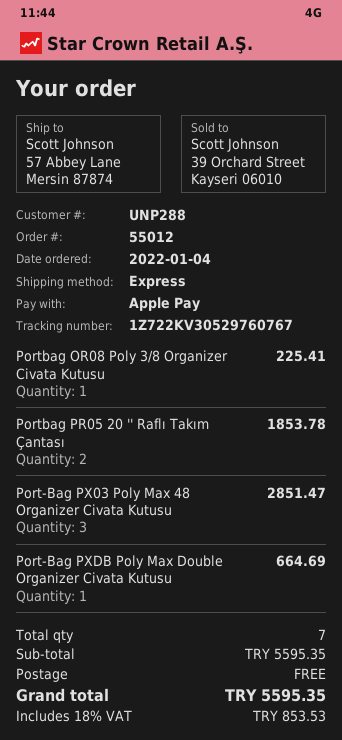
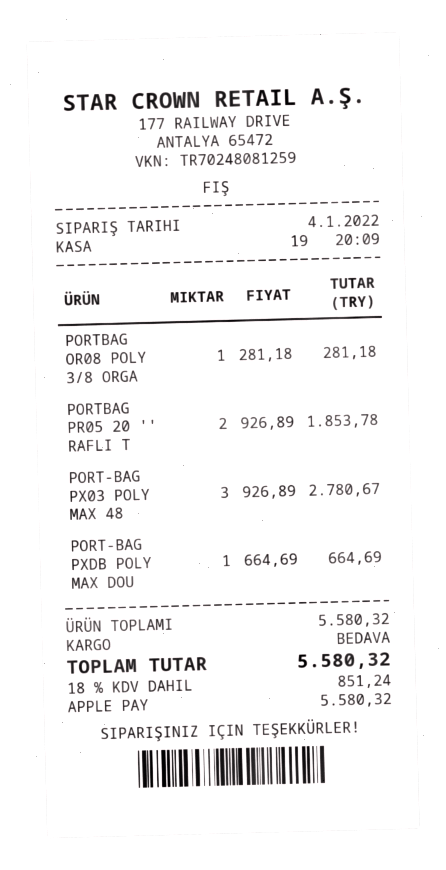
Portbag OR08 Poly 3/8 Organizer Civata Kutusu: 1 for 225.41 -> 1 for 281.18
Port-Bag PX03 Poly Max 48 Organizer Civata Kutusu: 3 for 2851.47 -> 3 for 2780.67
subtotal: 5595.35 -> 5580.32
tax: 18% = 853.53 -> 18% = 851.24
total: 5595.35 -> 5580.32

